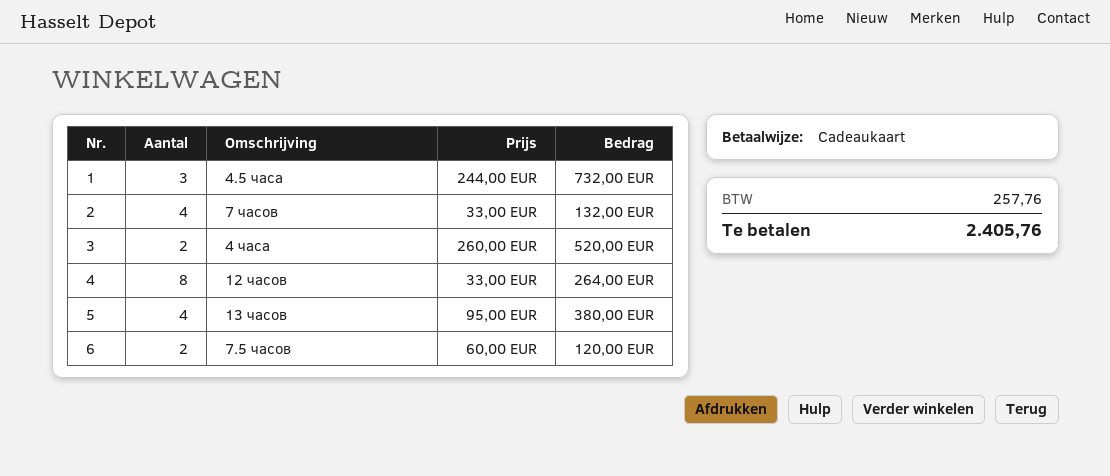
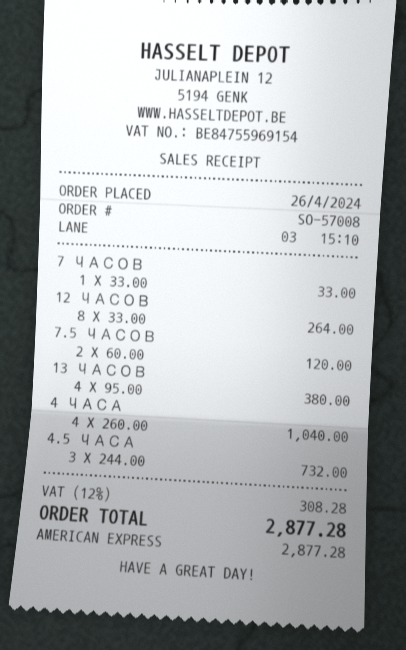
payment method: gift card -> American Express
7 часов: 4 x 33.00 = 132.00 -> 1 x 33.00 = 33.00
4 часа: 2 x 260.00 = 520.00 -> 4 x 260.00 = 1040.00
tax: 257.76 -> 308.28
total: 2405.76 -> 2877.28

